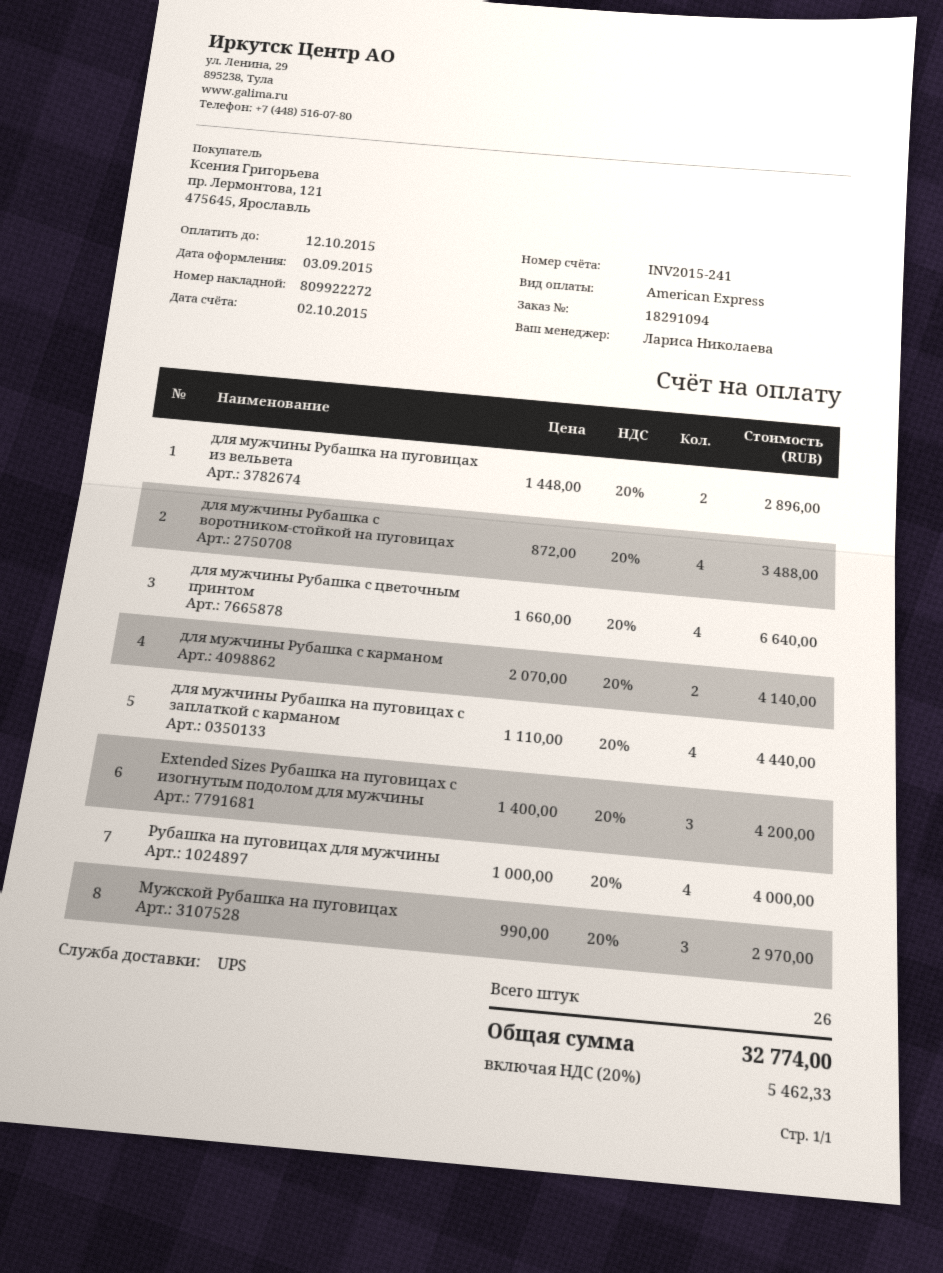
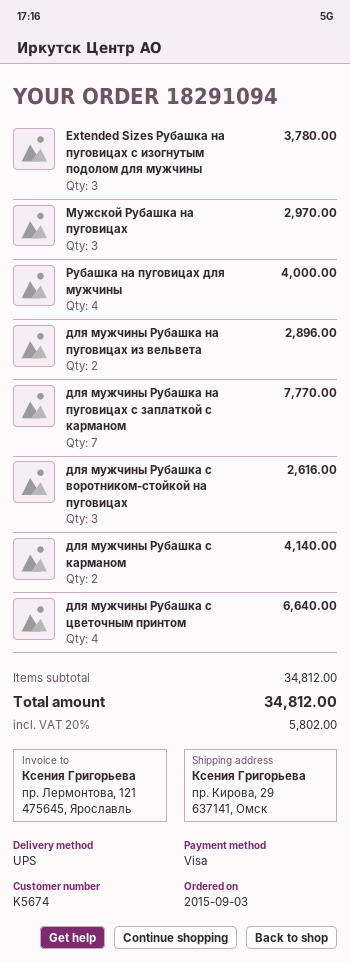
payment method: American Express -> Visa
для мужчины Рубашка с воротником-стойкой на пуговицах: 4 for 3488.00 -> 3 for 2616.00
для мужчины Рубашка на пуговицах с заплаткой с карманом: 4 for 4440.00 -> 7 for 7770.00
Extended Sizes Рубашка на пуговицах с изогнутым подолом для мужчины: 3 for 4200.00 -> 3 for 3780.00
tax: 20% = 5462.33 -> 20% = 5802.00
total: 32774.00 -> 34812.00

